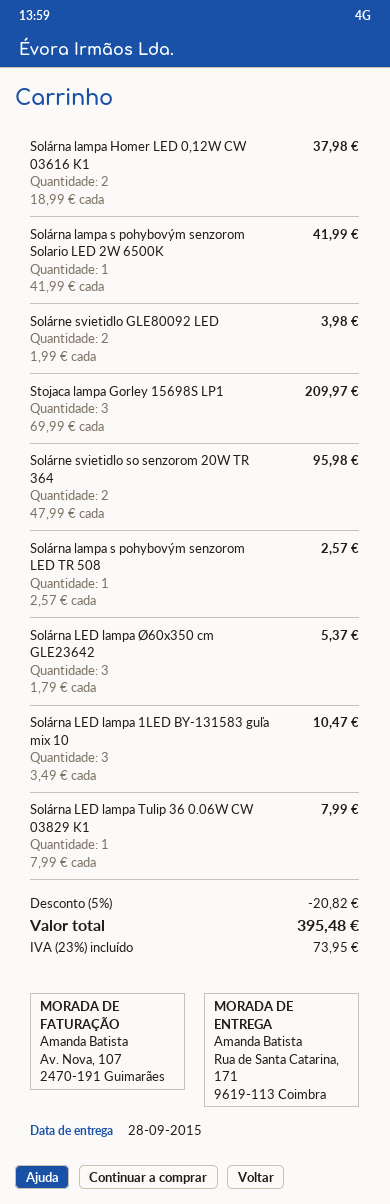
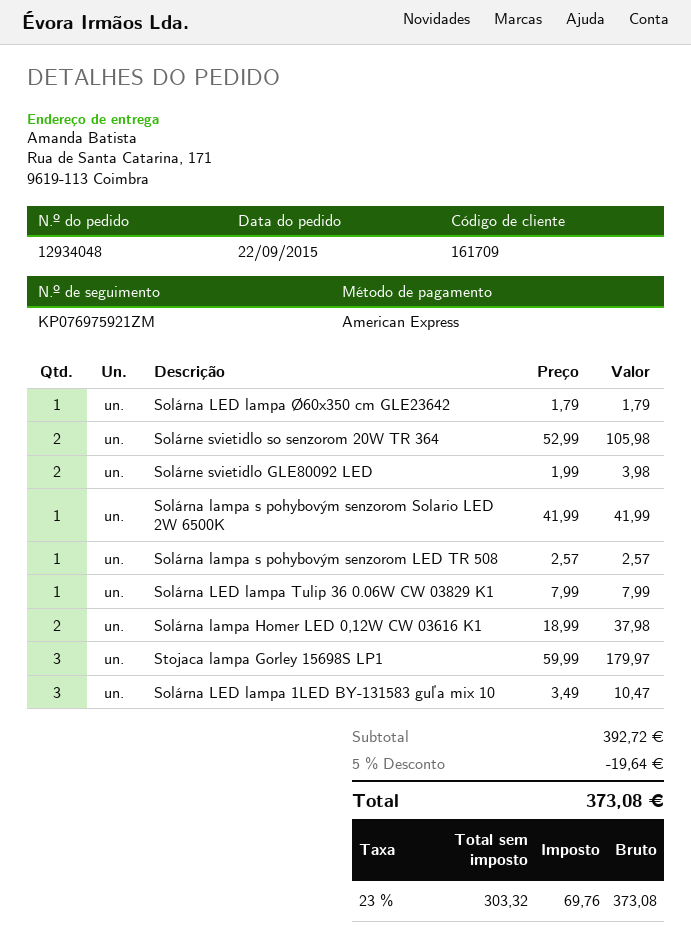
Stojaca lampa Gorley 15698S LP1: 3 x 69.99 = 209.97 -> 3 x 59.99 = 179.97
Solárne svietidlo so senzorom 20W TR 364: 2 x 47.99 = 95.98 -> 2 x 52.99 = 105.98
Solárna LED lampa Ø60x350 cm GLE23642: 3 x 1.79 = 5.37 -> 1 x 1.79 = 1.79
discount: 5% = 20.82 -> 5% = 19.64
tax: 23% = 73.95 -> 23% = 69.76
total: 395.48 -> 373.08

